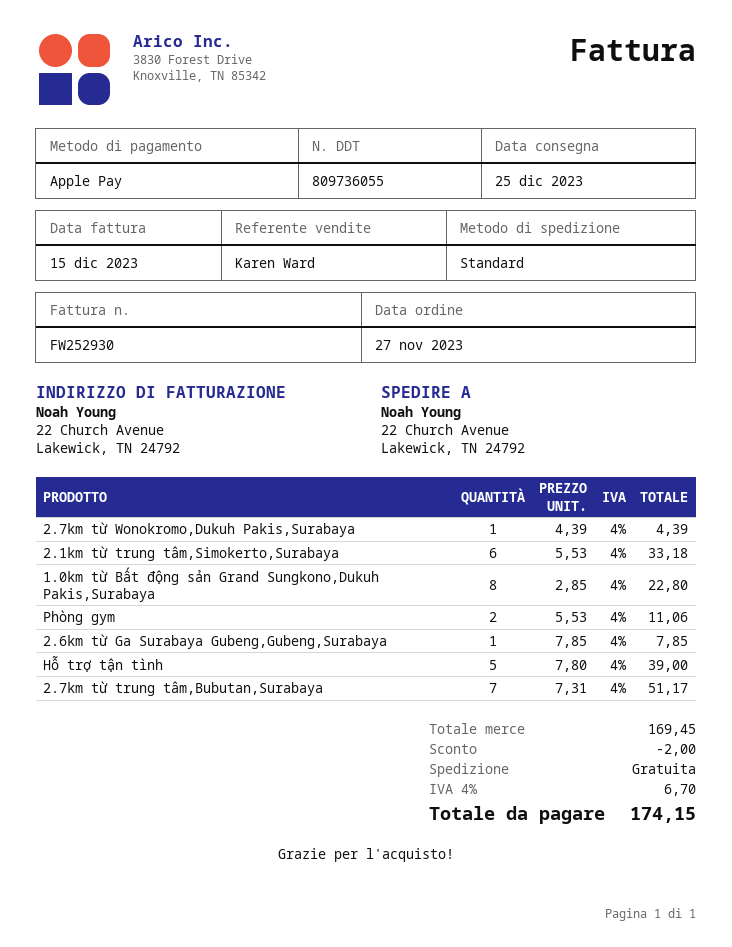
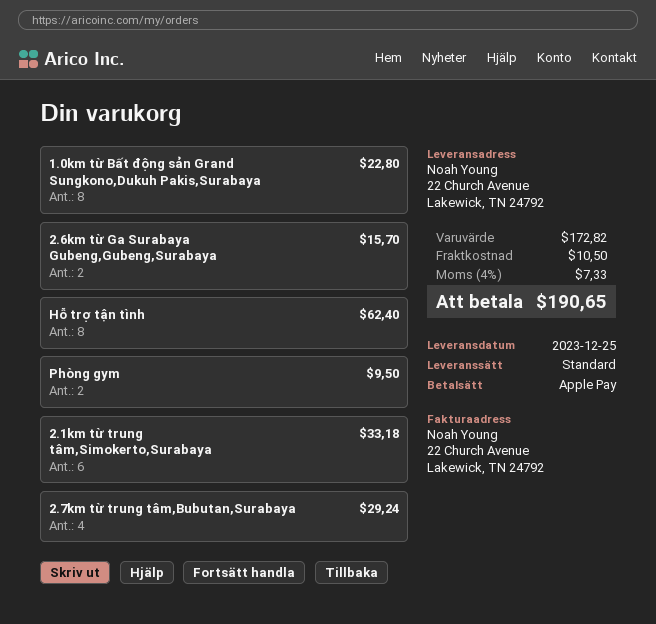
2.7km từ Wonokromo,Dukuh Pakis,Surabaya: 1 for 4.39 -> none
Phòng gym: 2 for 11.06 -> 2 for 9.50
2.6km từ Ga Surabaya Gubeng,Gubeng,Surabaya: 1 for 7.85 -> 2 for 15.70
Hỗ trợ tận tình: 5 for 39.00 -> 8 for 62.40
2.7km từ trung tâm,Bubutan,Surabaya: 7 for 51.17 -> 4 for 29.24
subtotal: 169.45 -> 172.82
discount: 2.00 -> none
shipping: 0.00 -> 10.50
tax: 4% = 6.70 -> 4% = 7.33
total: 174.15 -> 190.65

